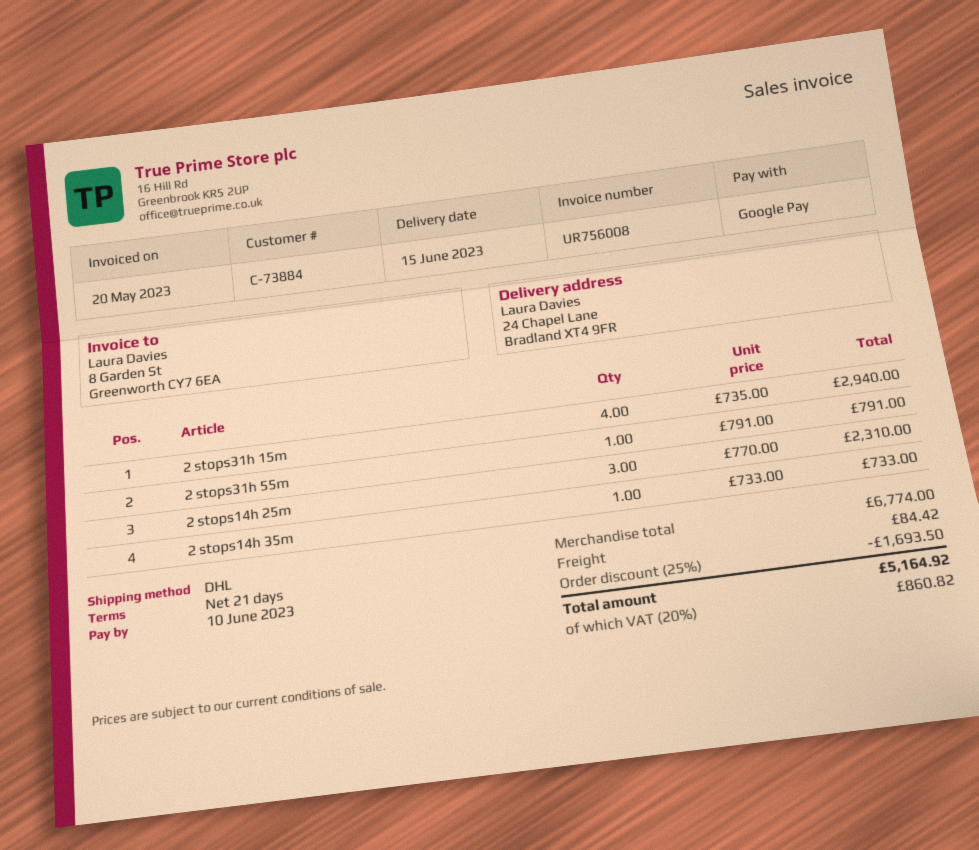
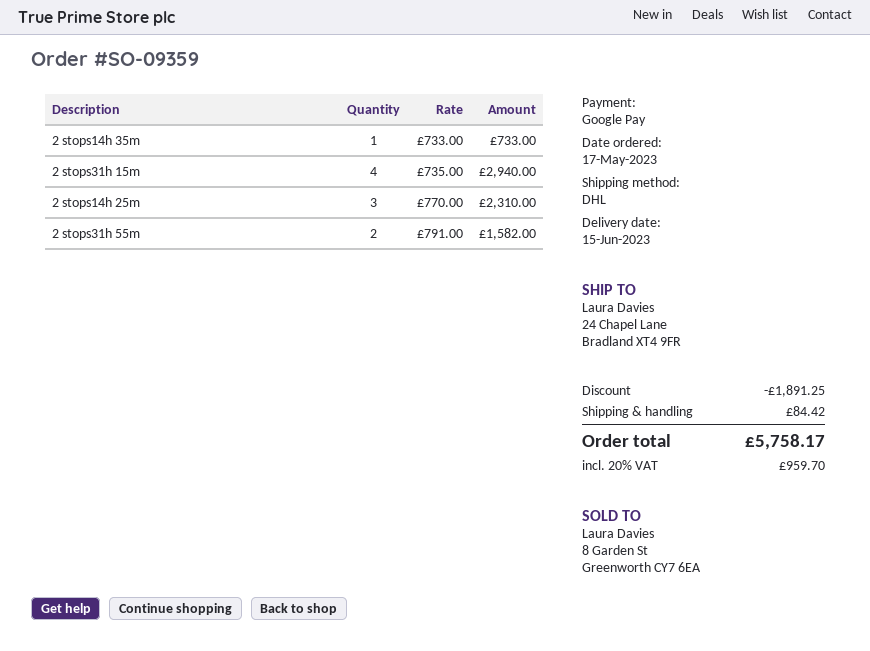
2 stops31h 55m: 1 x 791.00 = 791.00 -> 2 x 791.00 = 1582.00
discount: 1693.50 -> 1891.25
tax: 20% = 860.82 -> 20% = 959.70
total: 5164.92 -> 5758.17

